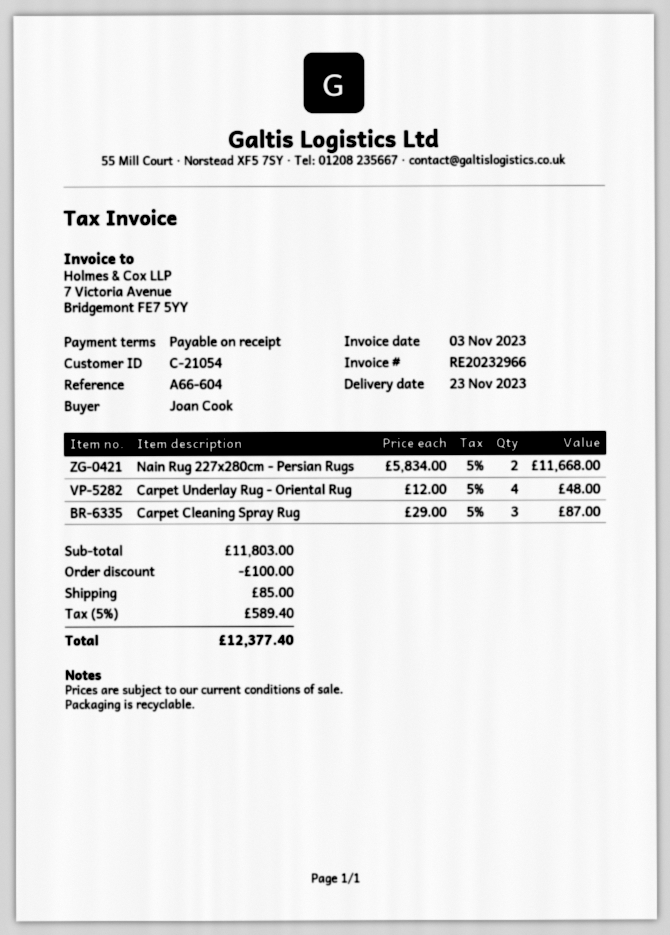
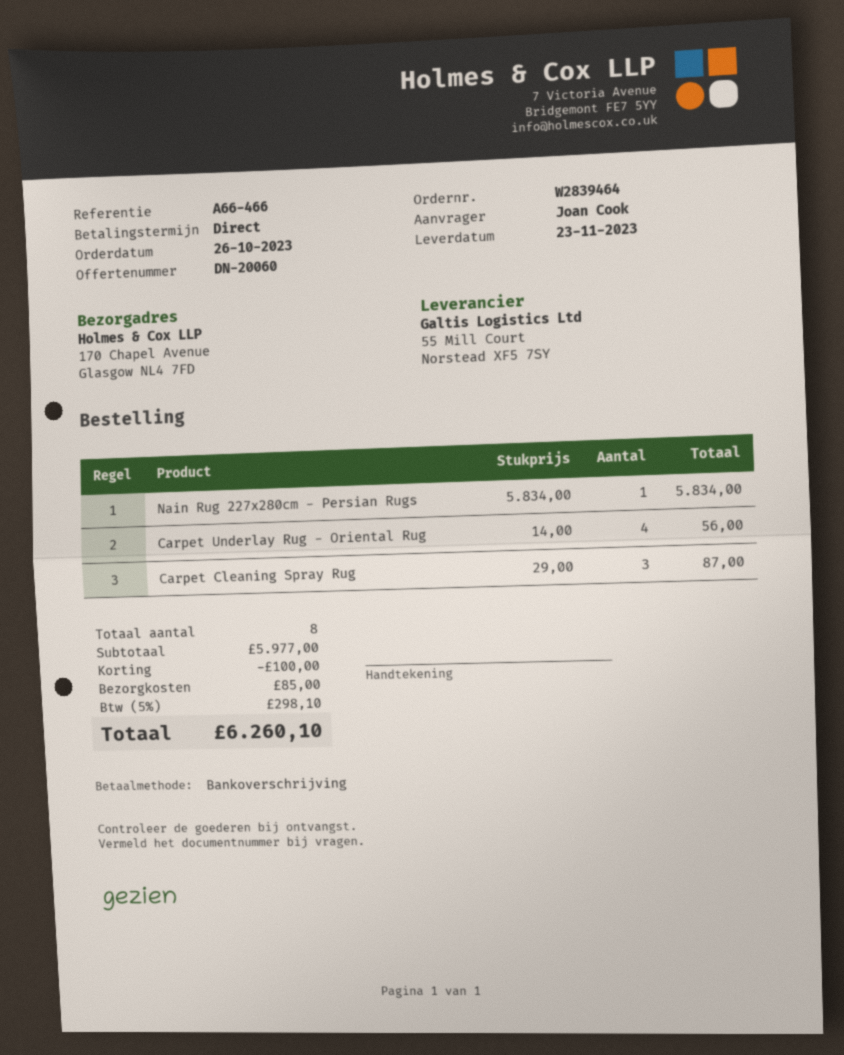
reference: A66-604 -> A66-466
Nain Rug 227x280cm - Persian Rugs: 2 x 5834.00 = 11668.00 -> 1 x 5834.00 = 5834.00
Carpet Underlay Rug - Oriental Rug: 4 x 12.00 = 48.00 -> 4 x 14.00 = 56.00
subtotal: 11803.00 -> 5977.00
tax: 5% = 589.40 -> 5% = 298.10
total: 12377.40 -> 6260.10

